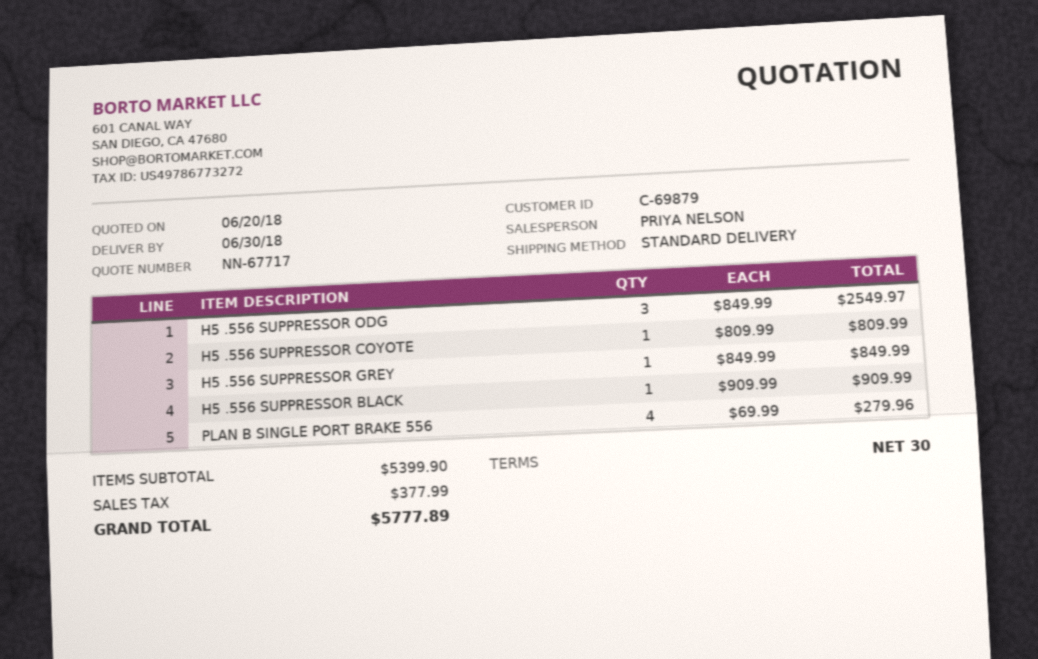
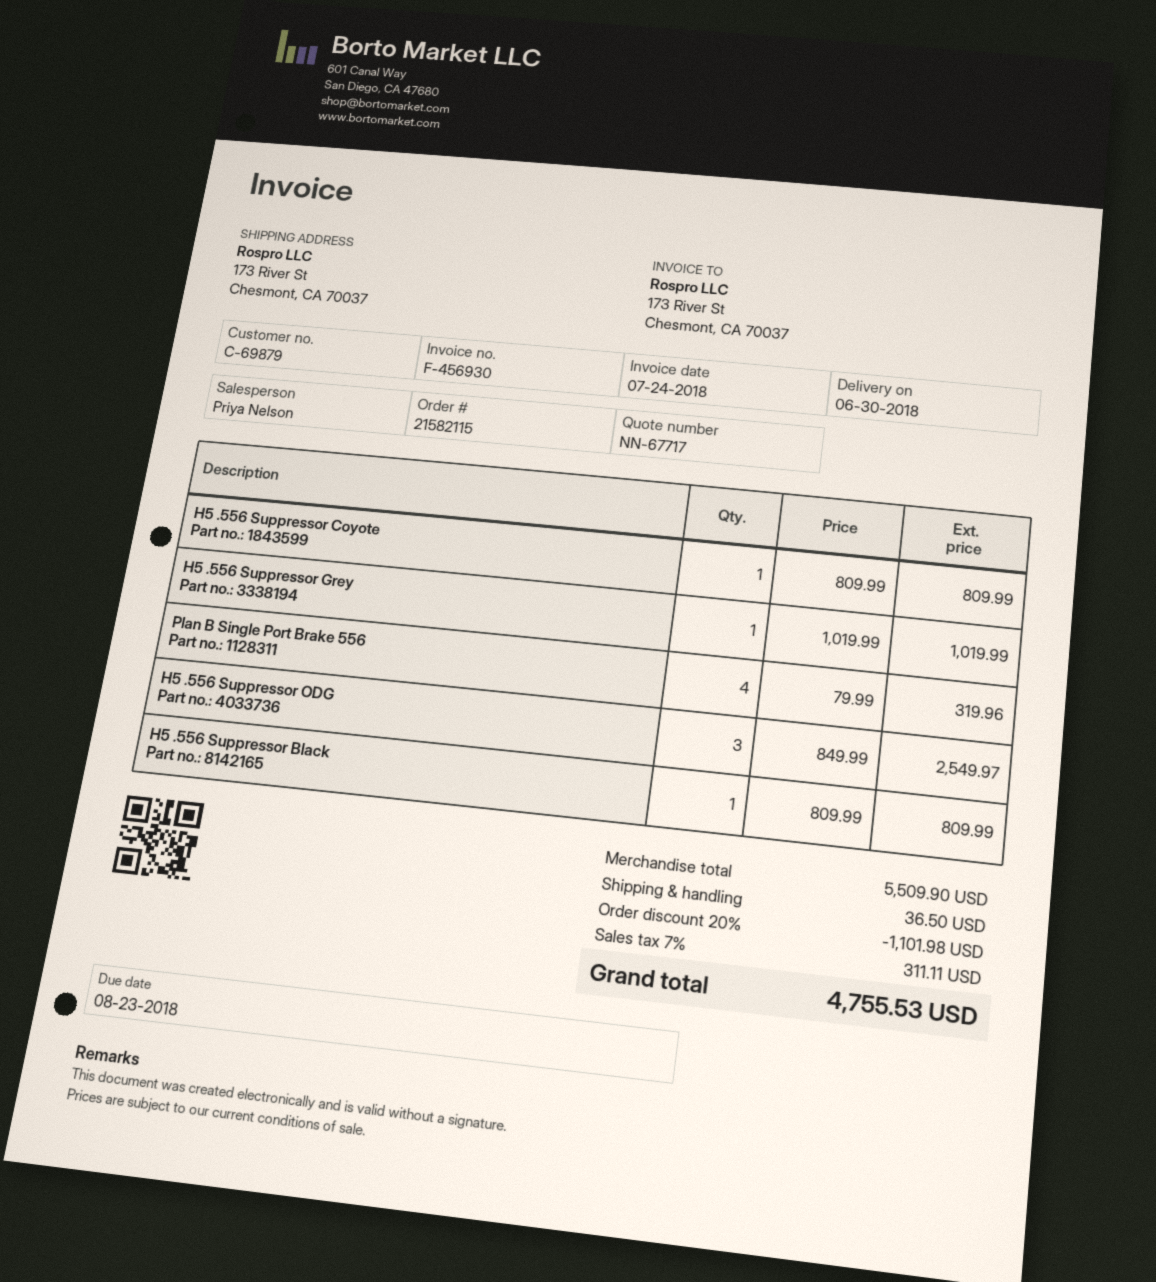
H5 .556 SUPPRESSOR GREY: 1 x 849.99 = 849.99 -> 1 x 1019.99 = 1019.99
H5 .556 SUPPRESSOR BLACK: 1 x 909.99 = 909.99 -> 1 x 809.99 = 809.99
PLAN B SINGLE PORT BRAKE 556: 4 x 69.99 = 279.96 -> 4 x 79.99 = 319.96
subtotal: 5399.90 -> 5509.90
discount: none -> 20% = 1101.98
shipping: none -> 36.50
tax: 377.99 -> 311.11
total: 5777.89 -> 4755.53

